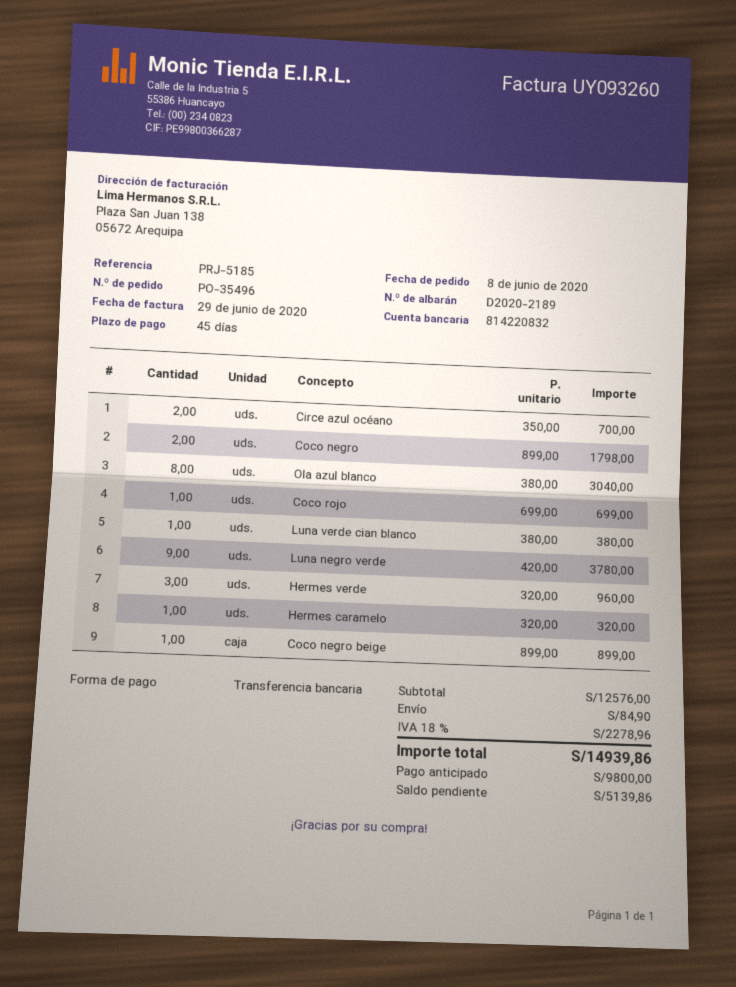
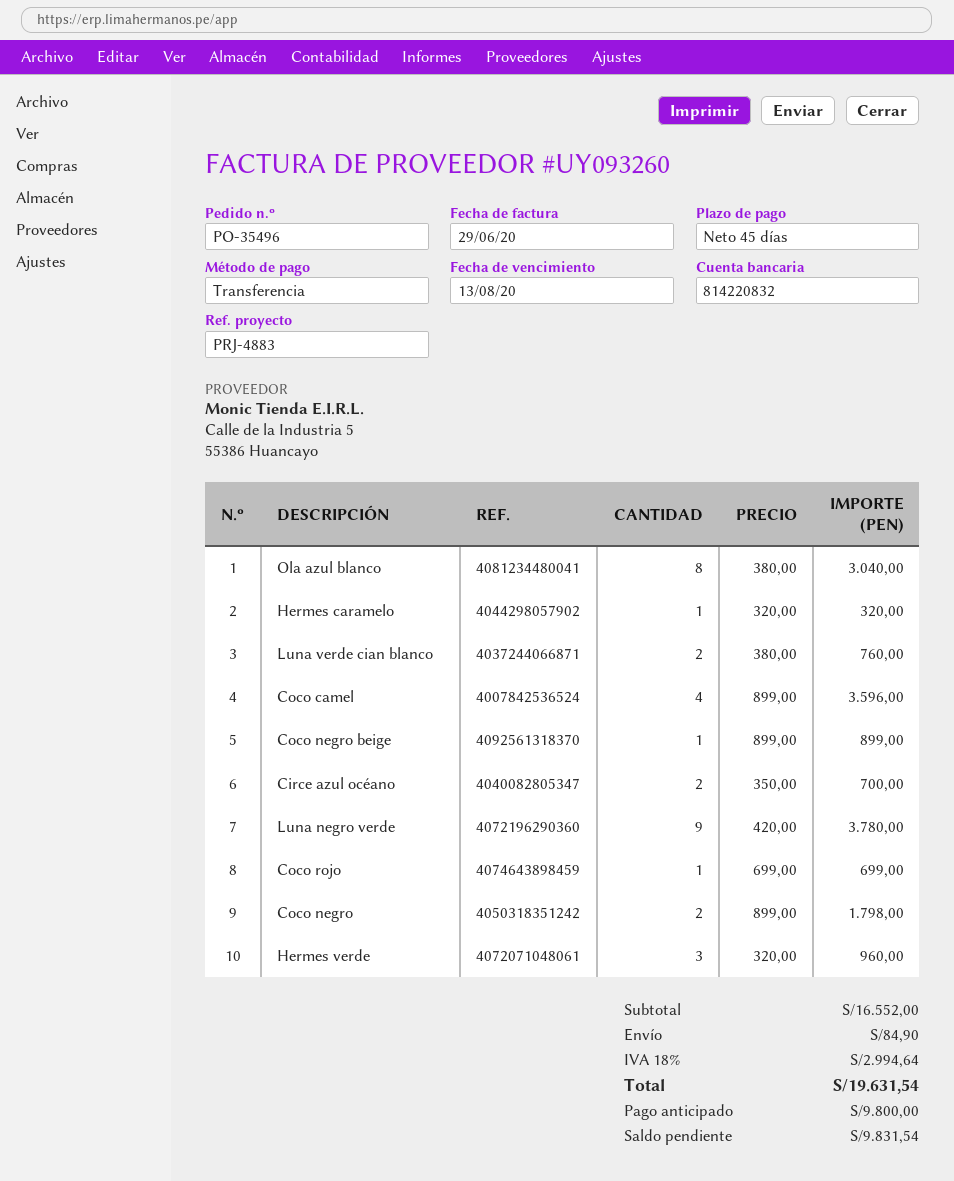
reference: PRJ-5185 -> PRJ-4883
Luna verde cian blanco: 1 x 380.00 = 380.00 -> 2 x 380.00 = 760.00
Coco camel: none -> 4 x 899.00 = 3596.00
subtotal: 12576.00 -> 16552.00
tax: 18% = 2278.96 -> 18% = 2994.64
total: 14939.86 -> 19631.54
balance: 5139.86 -> 9831.54

